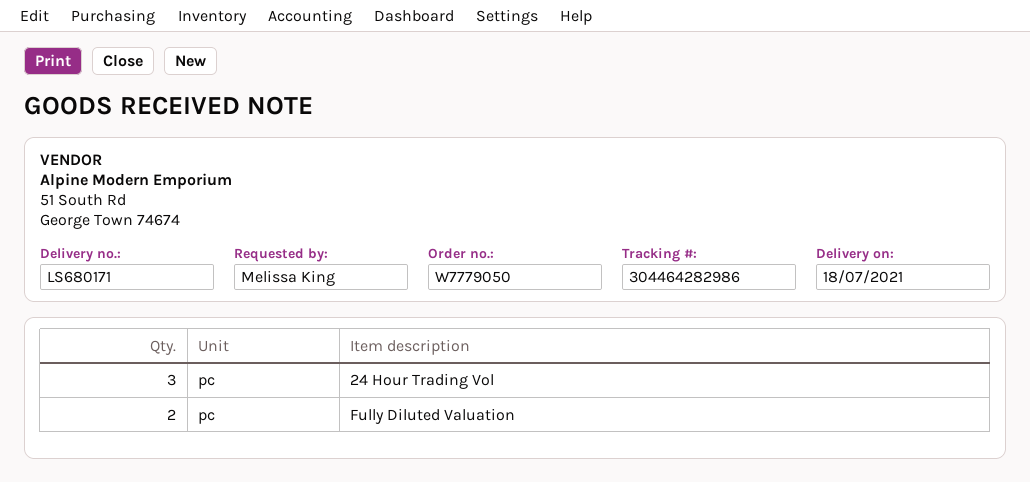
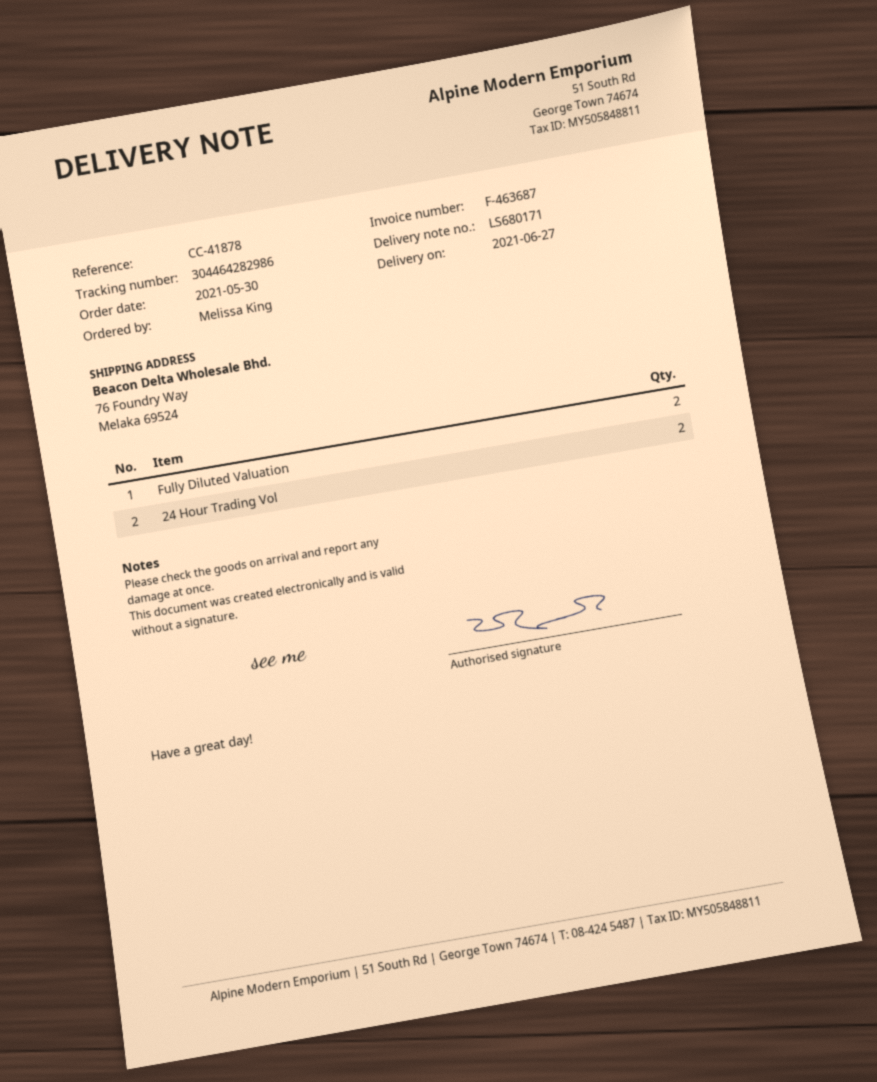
delivery date: 2021-07-18 -> 2021-06-27
24 Hour Trading Vol: 3 -> 2

